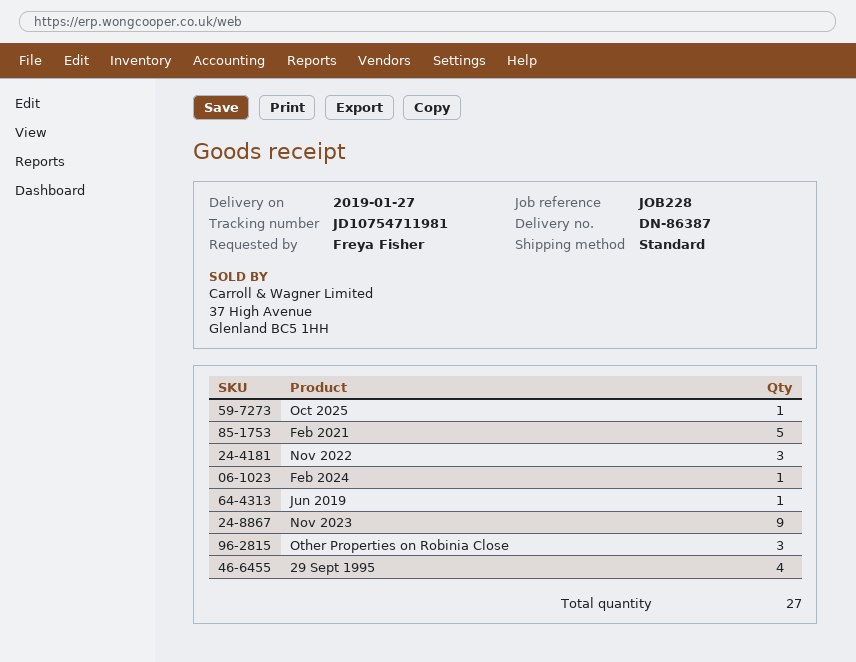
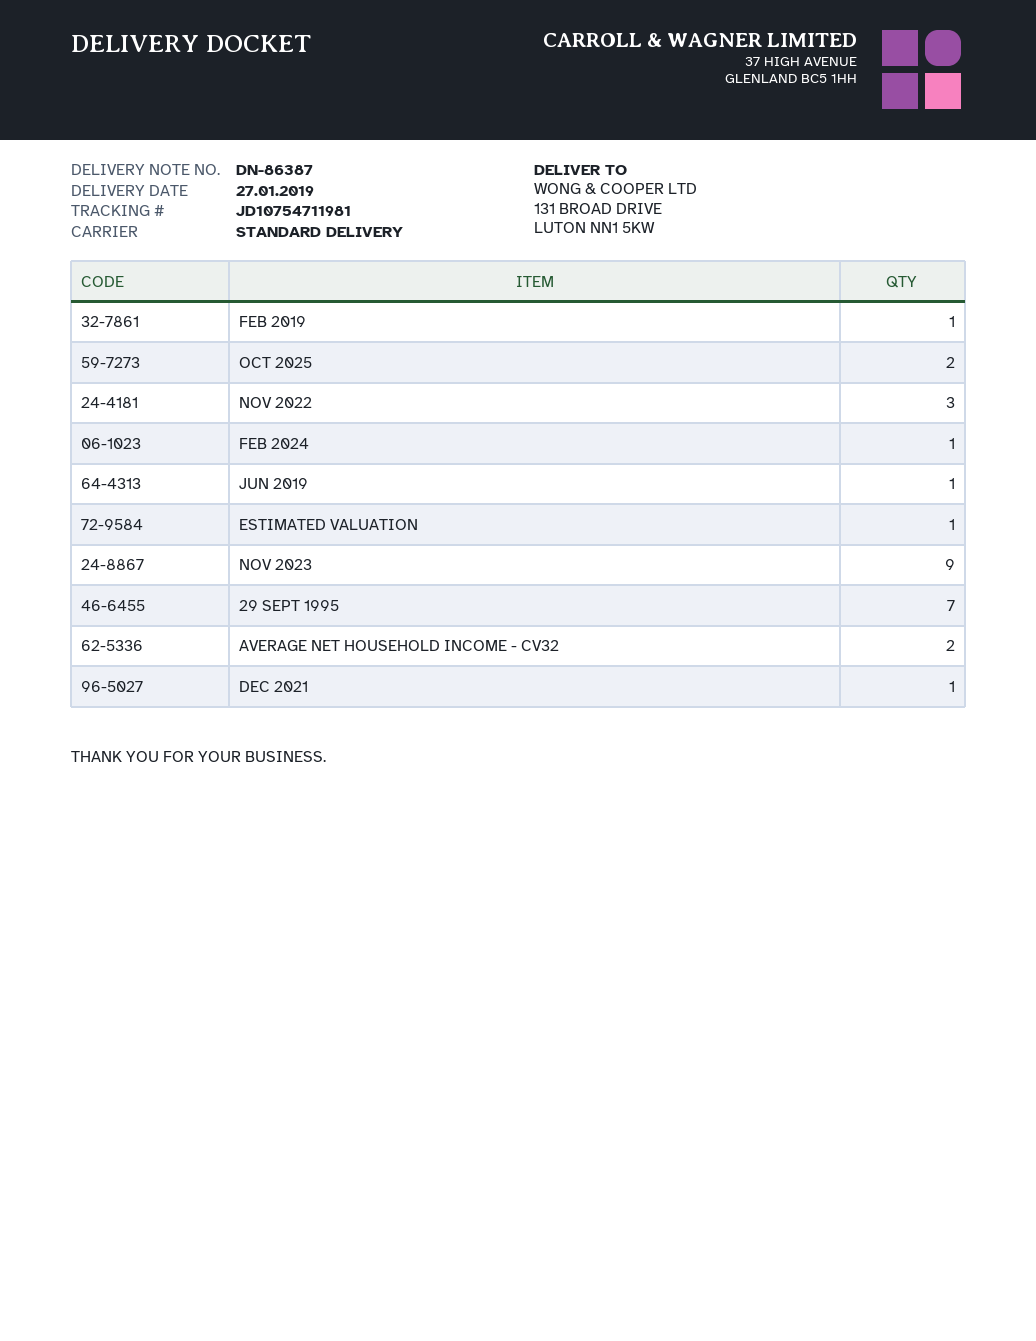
Oct 2025: 1 -> 2
Feb 2021: 5 -> none
Other Properties on Robinia Close: 3 -> none
29 Sept 1995: 4 -> 7
FEB 2019: none -> 1
ESTIMATED VALUATION: none -> 1
AVERAGE NET HOUSEHOLD INCOME - CV32: none -> 2
DEC 2021: none -> 1

